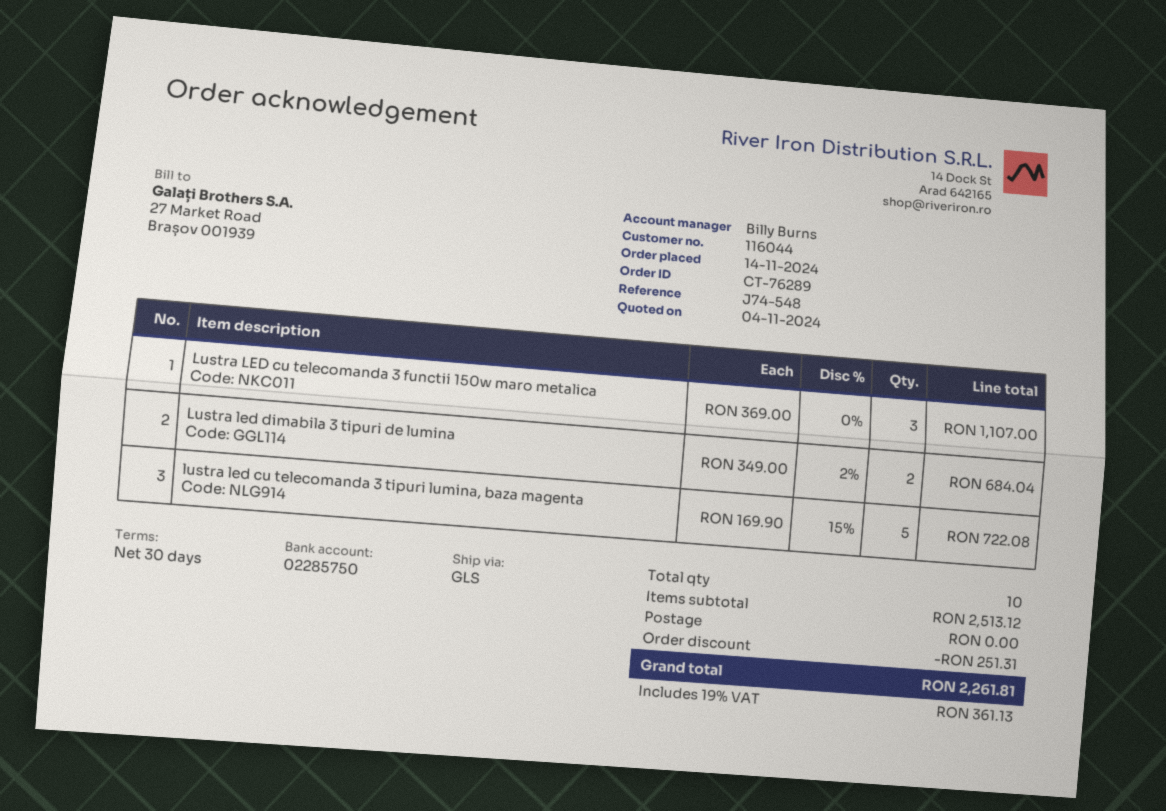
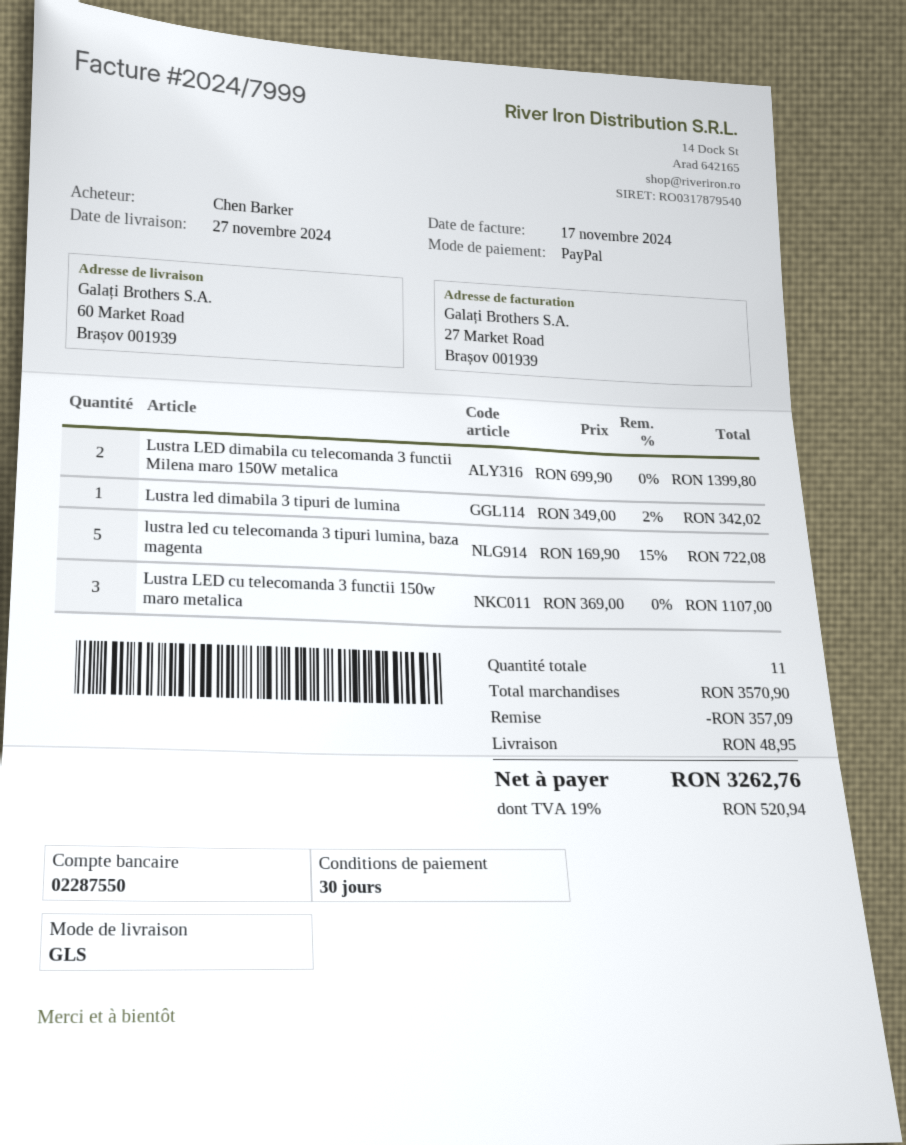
bank account: 02285750 -> 02287550
Lustra led dimabila 3 tipuri de lumina: 2 x 349.00 - 2% = 684.04 -> 1 x 349.00 - 2% = 342.02
Lustra LED dimabila cu telecomanda 3 functii Milena maro 150W metalica: none -> 2 x 699.90 = 1399.80
total quantity: 10 -> 11
subtotal: 2513.12 -> 3570.90
discount: 251.31 -> 357.09
shipping: 0.00 -> 48.95
tax: 19% = 361.13 -> 19% = 520.94
total: 2261.81 -> 3262.76

